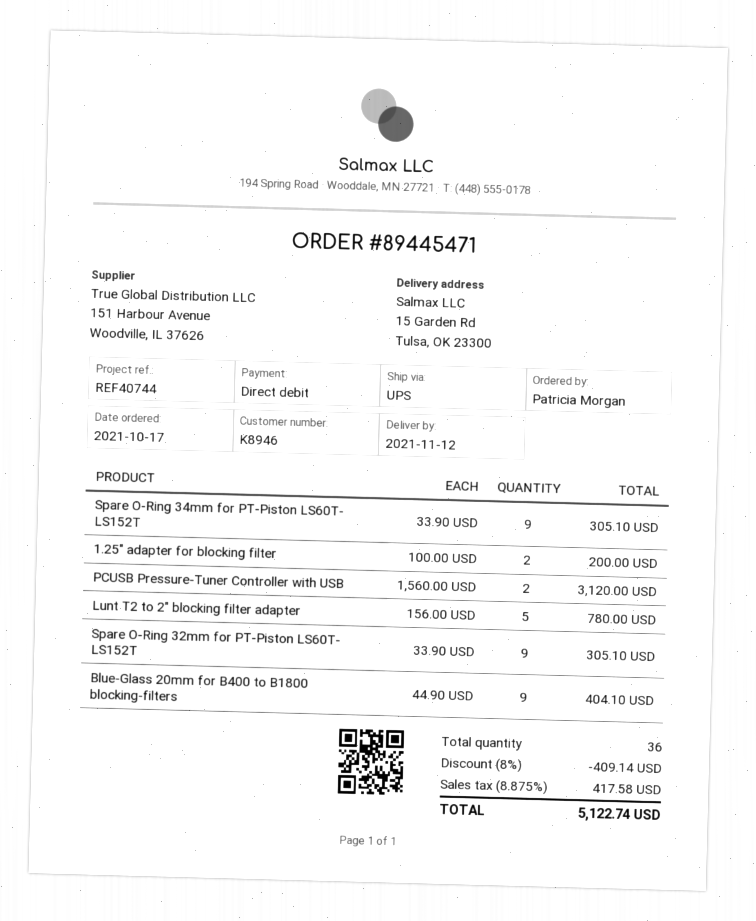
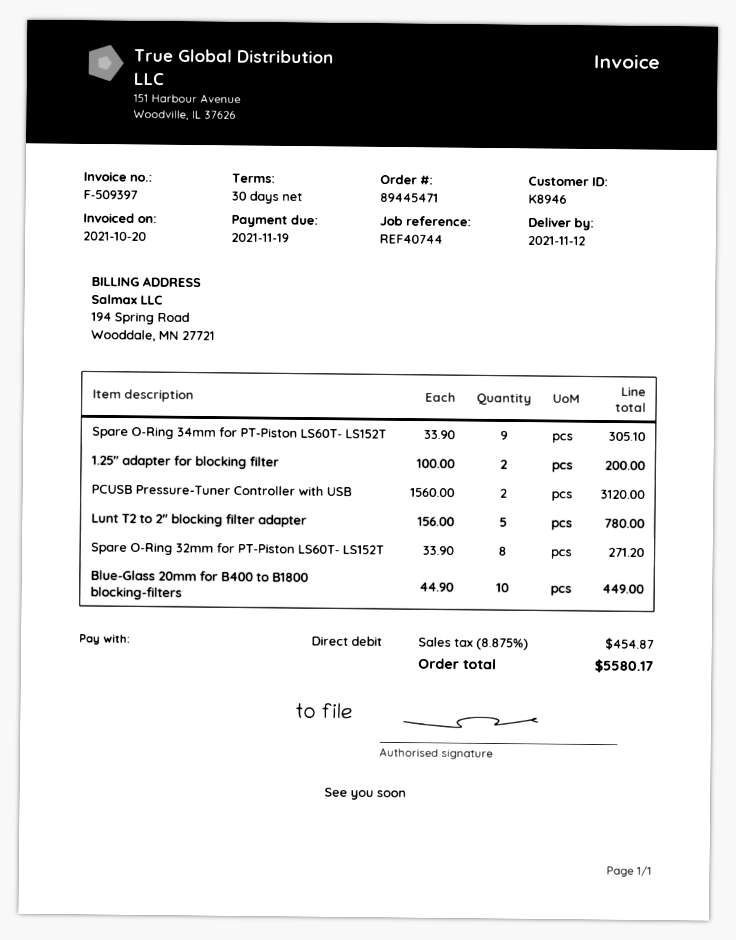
Spare O-Ring 32mm for PT-Piston LS60T- LS152T: 9 x 33.90 = 305.10 -> 8 x 33.90 = 271.20
Blue-Glass 20mm for B400 to B1800 blocking-filters: 9 x 44.90 = 404.10 -> 10 x 44.90 = 449.00
discount: 8% = 409.14 -> none
tax: 8.875% = 417.58 -> 8.875% = 454.87
total: 5122.74 -> 5580.17

